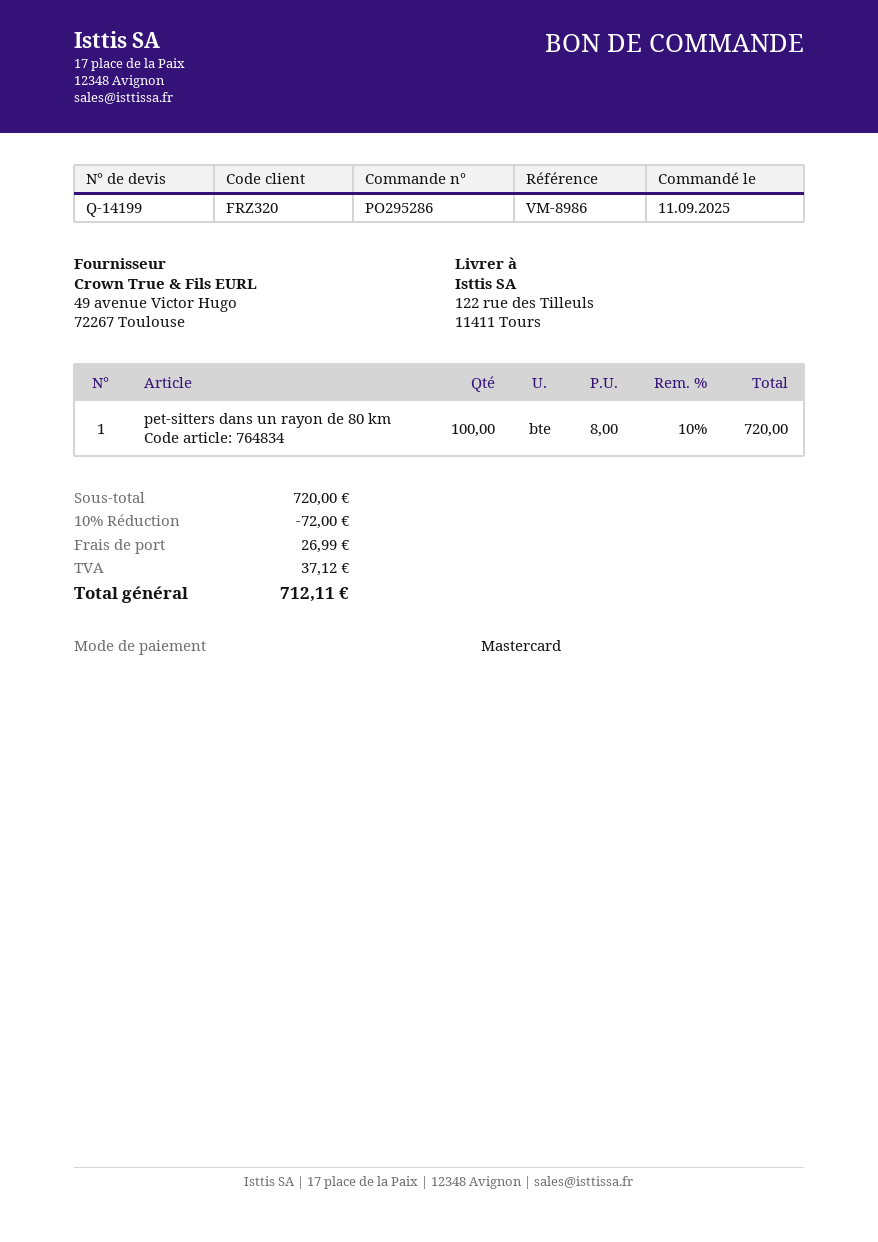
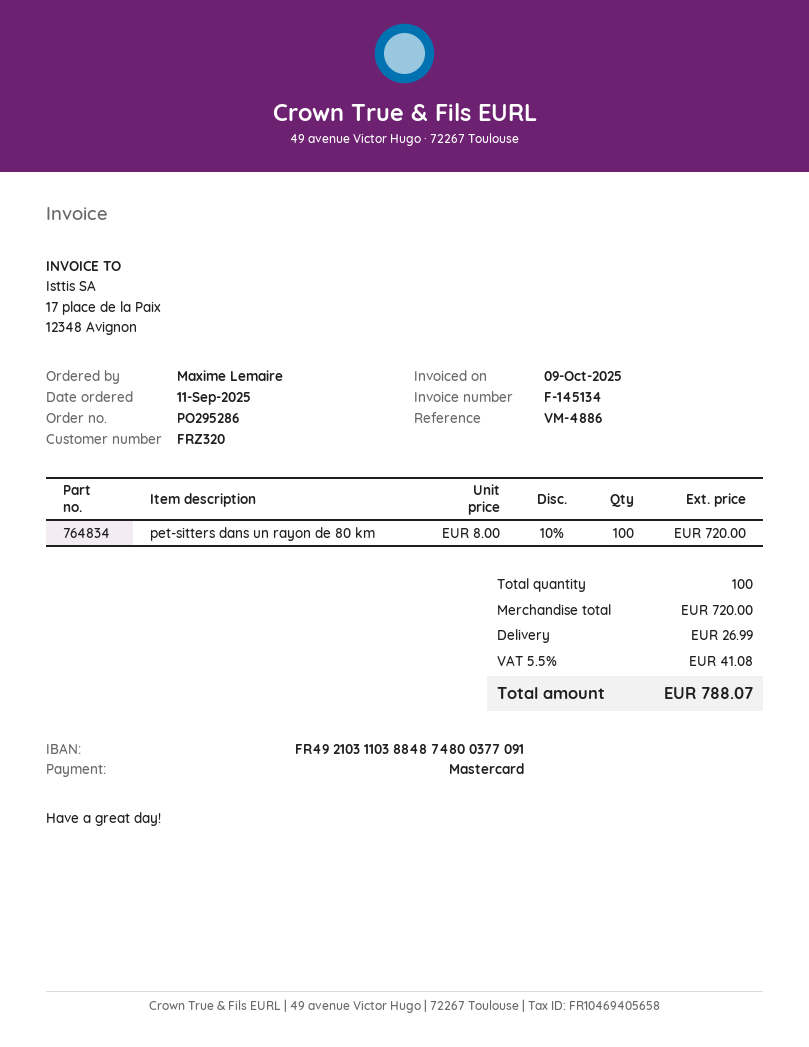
reference: VM-8986 -> VM-4886
discount: 10% = 72.00 -> none
tax: 37.12 -> 41.08
total: 712.11 -> 788.07

